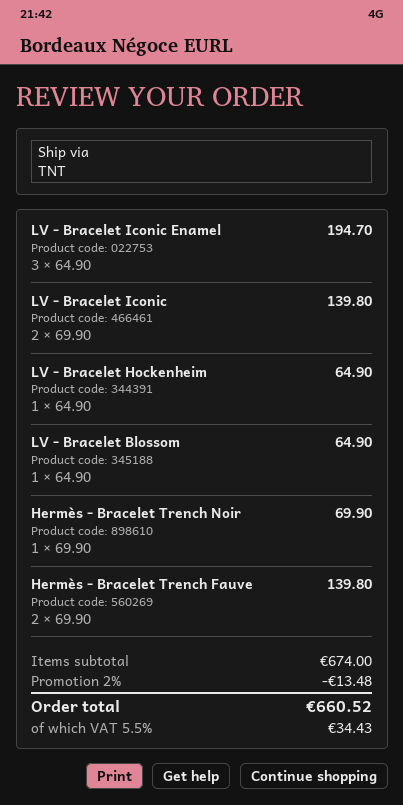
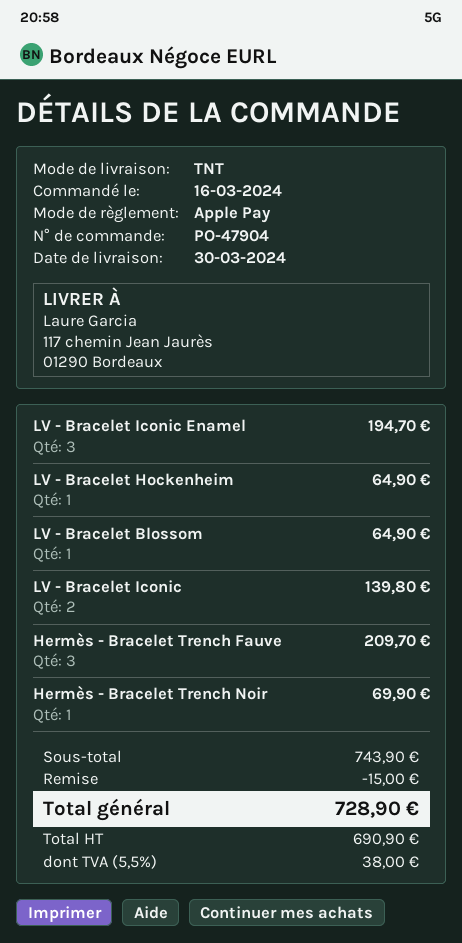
Hermès - Bracelet Trench Fauve: 2 for 139.80 -> 3 for 209.70
subtotal: 674.00 -> 743.90
discount: 13.48 -> 15.00
tax: 5.5% = 34.43 -> 5.5% = 38.00
total: 660.52 -> 728.90

